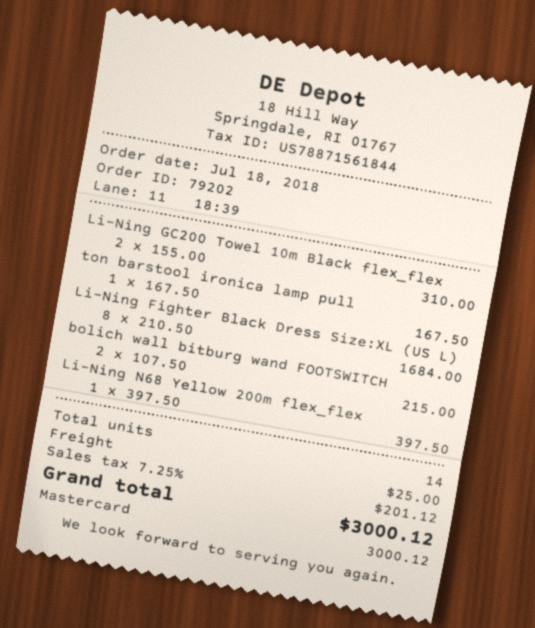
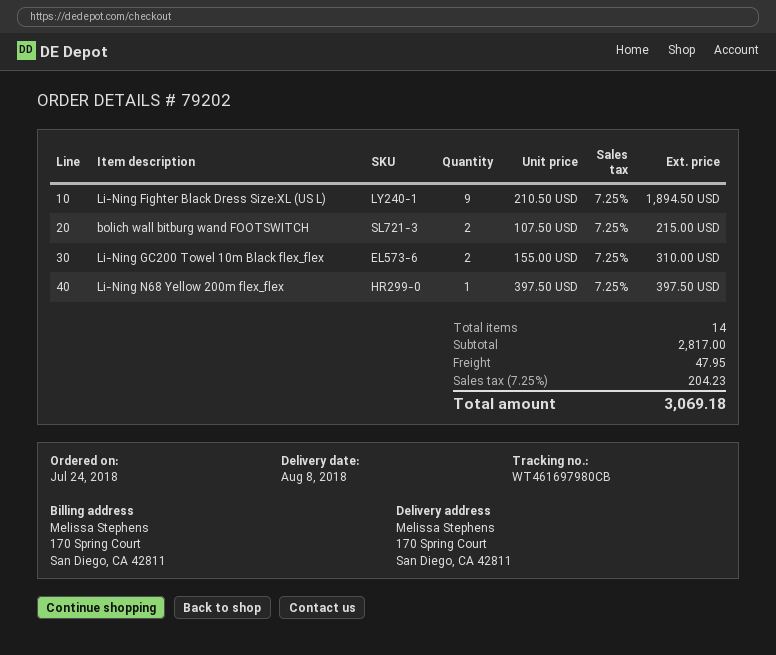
order date: 2018-07-18 -> 2018-07-24
ton barstool ironica lamp pull: 1 x 167.50 = 167.50 -> none
Li-Ning Fighter Black Dress Size:XL (US L): 8 x 210.50 = 1684.00 -> 9 x 210.50 = 1894.50
shipping: 25.00 -> 47.95
tax: 7.25% = 201.12 -> 7.25% = 204.23
total: 3000.12 -> 3069.18

